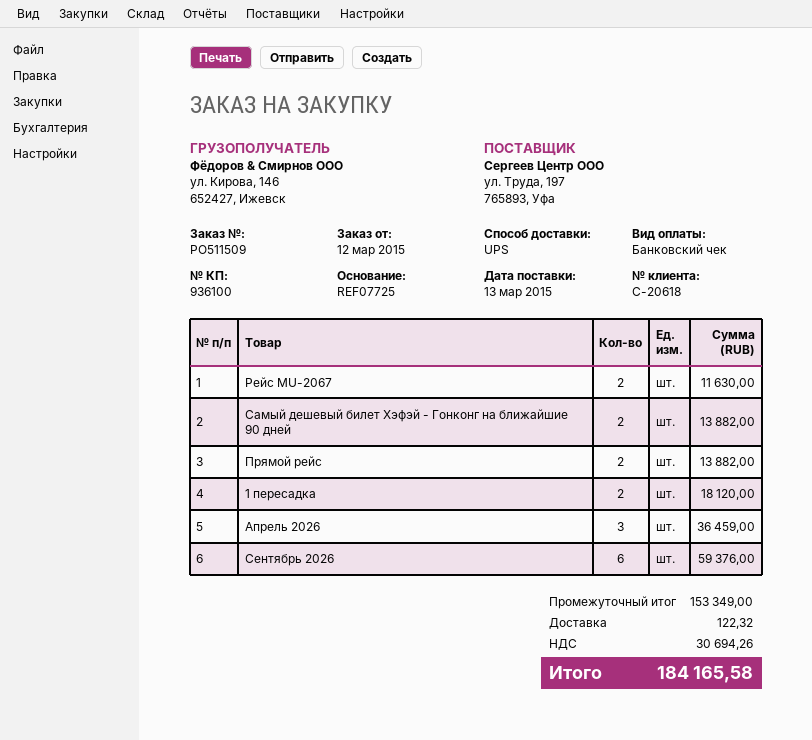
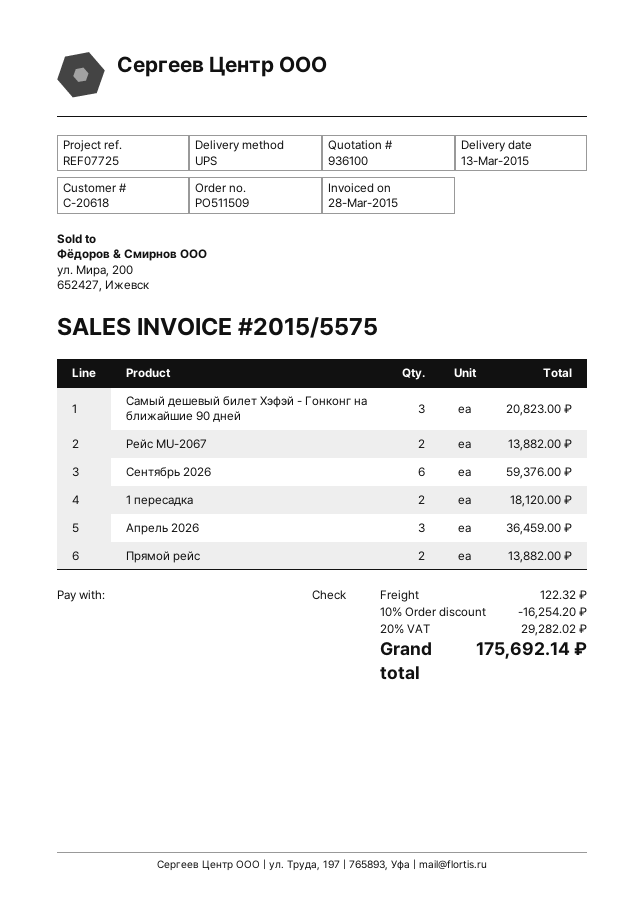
Рейс MU-2067: 2 for 11630.00 -> 2 for 13882.00
Самый дешевый билет Хэфэй - Гонконг на ближайшие 90 дней: 2 for 13882.00 -> 3 for 20823.00
discount: none -> 10% = 16254.20
tax: 30694.26 -> 29282.02
total: 184165.58 -> 175692.14

